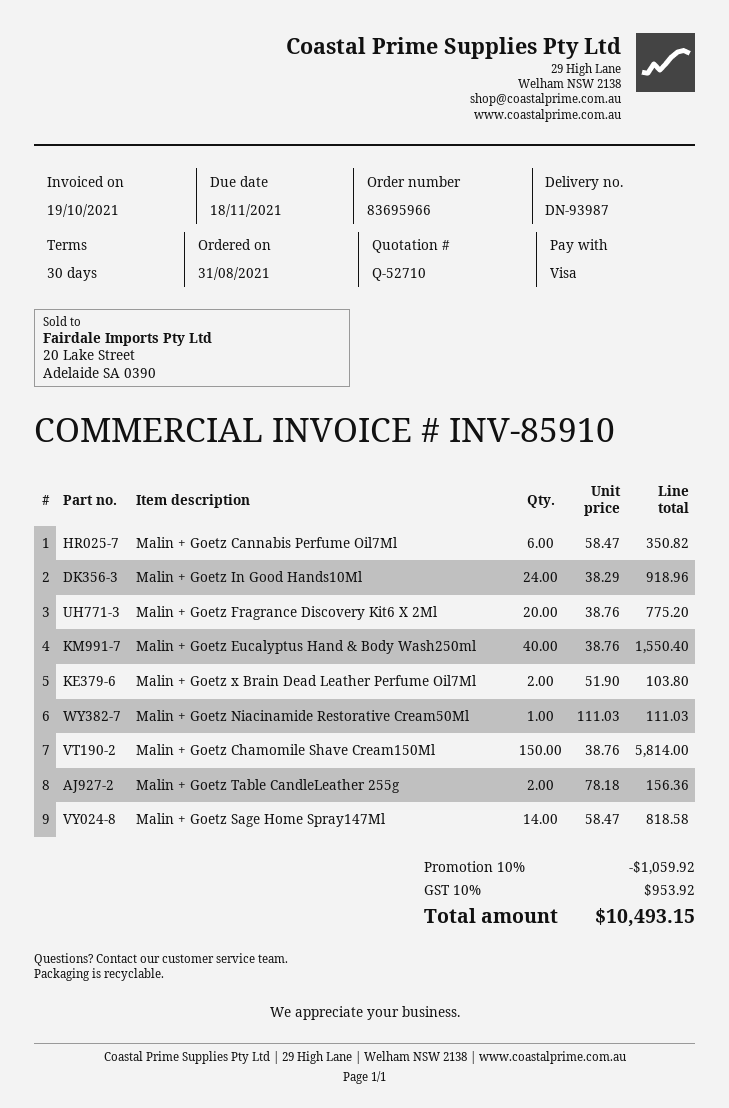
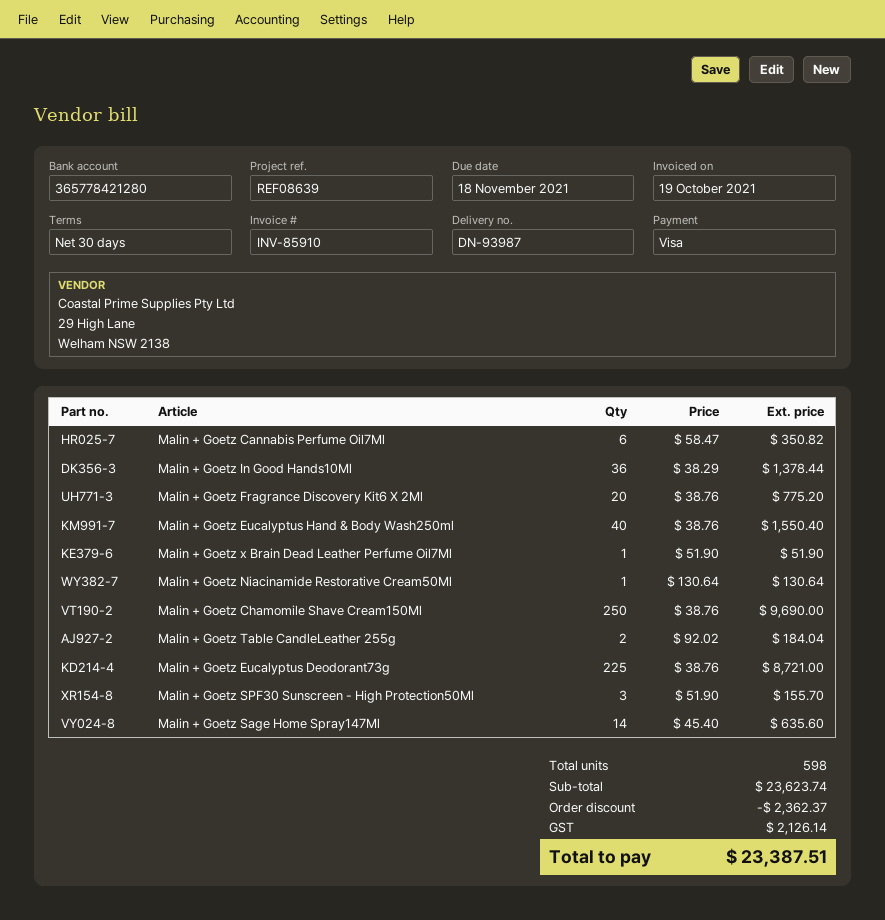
Malin + Goetz In Good Hands10Ml: 24 x 38.29 = 918.96 -> 36 x 38.29 = 1378.44
Malin + Goetz x Brain Dead Leather Perfume Oil7Ml: 2 x 51.90 = 103.80 -> 1 x 51.90 = 51.90
Malin + Goetz Niacinamide Restorative Cream50Ml: 1 x 111.03 = 111.03 -> 1 x 130.64 = 130.64
Malin + Goetz Chamomile Shave Cream150Ml: 150 x 38.76 = 5814.00 -> 250 x 38.76 = 9690.00
Malin + Goetz Table CandleLeather 255g: 2 x 78.18 = 156.36 -> 2 x 92.02 = 184.04
Malin + Goetz Sage Home Spray147Ml: 14 x 58.47 = 818.58 -> 14 x 45.40 = 635.60
Malin + Goetz Eucalyptus Deodorant73g: none -> 225 x 38.76 = 8721.00
Malin + Goetz SPF30 Sunscreen - High Protection50Ml: none -> 3 x 51.90 = 155.70
discount: 1059.92 -> 2362.37
tax: 953.92 -> 2126.14
total: 10493.15 -> 23387.51

